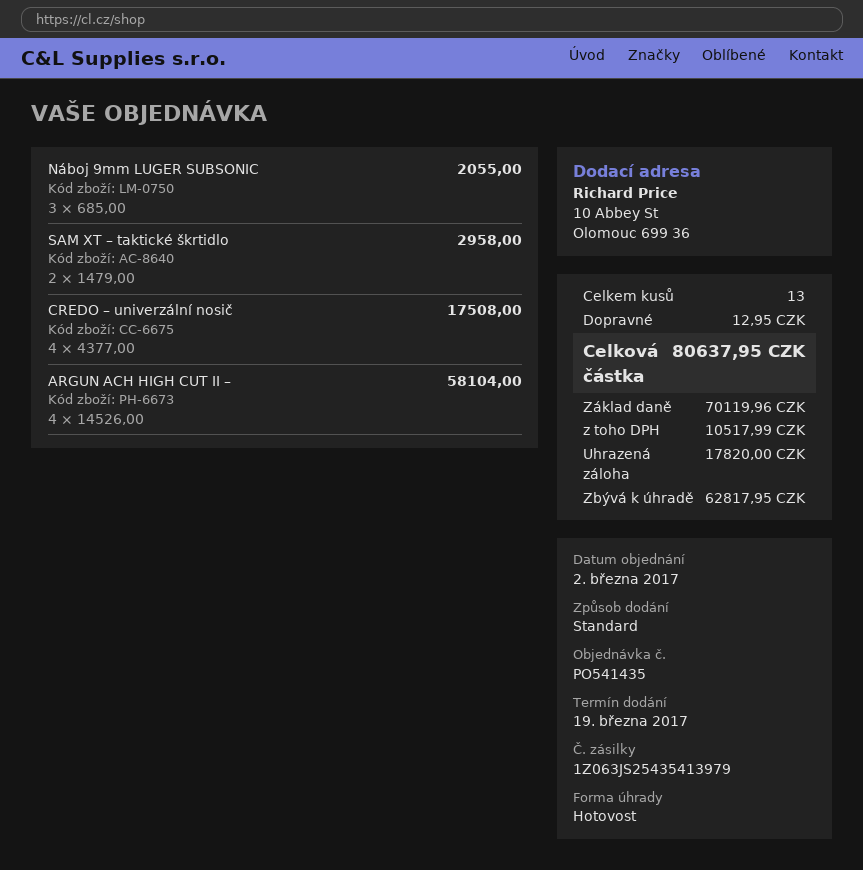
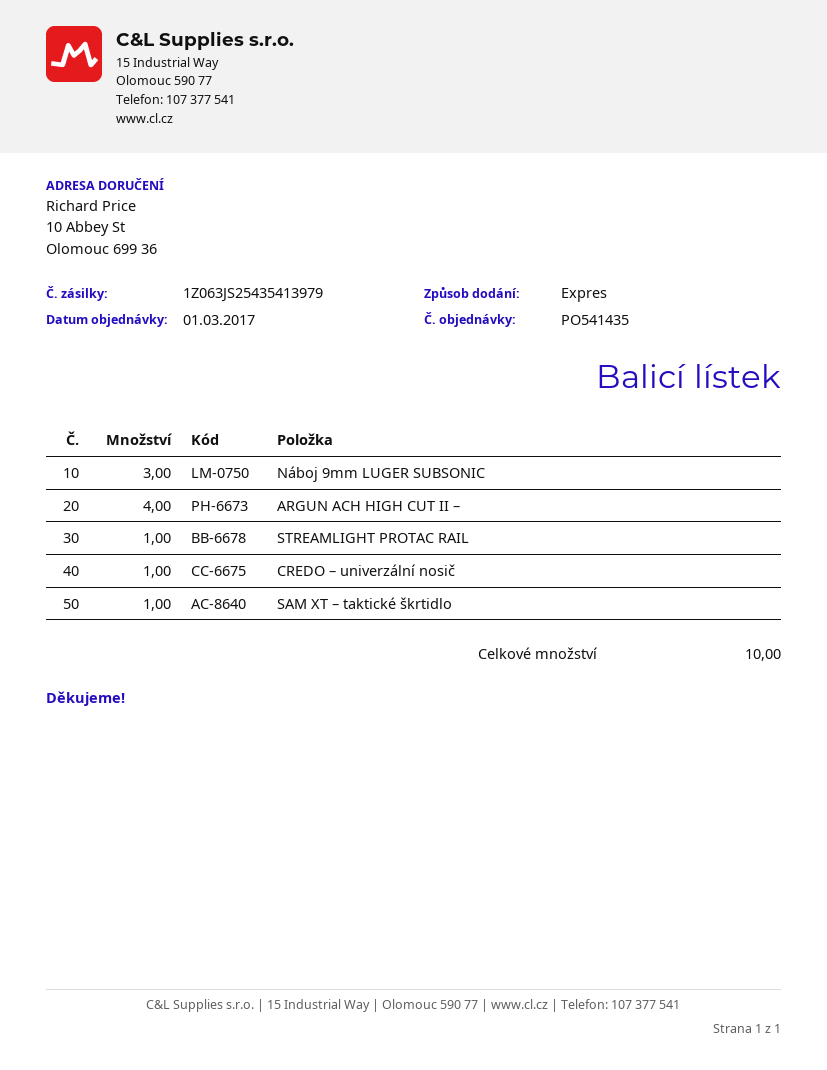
order date: 2017-03-02 -> 2017-03-01
shipping method: standard -> express
SAM XT – taktické škrtidlo: 2 -> 1
CREDO – univerzální nosič: 4 -> 1
STREAMLIGHT PROTAC RAIL: none -> 1
total quantity: 13 -> 10

